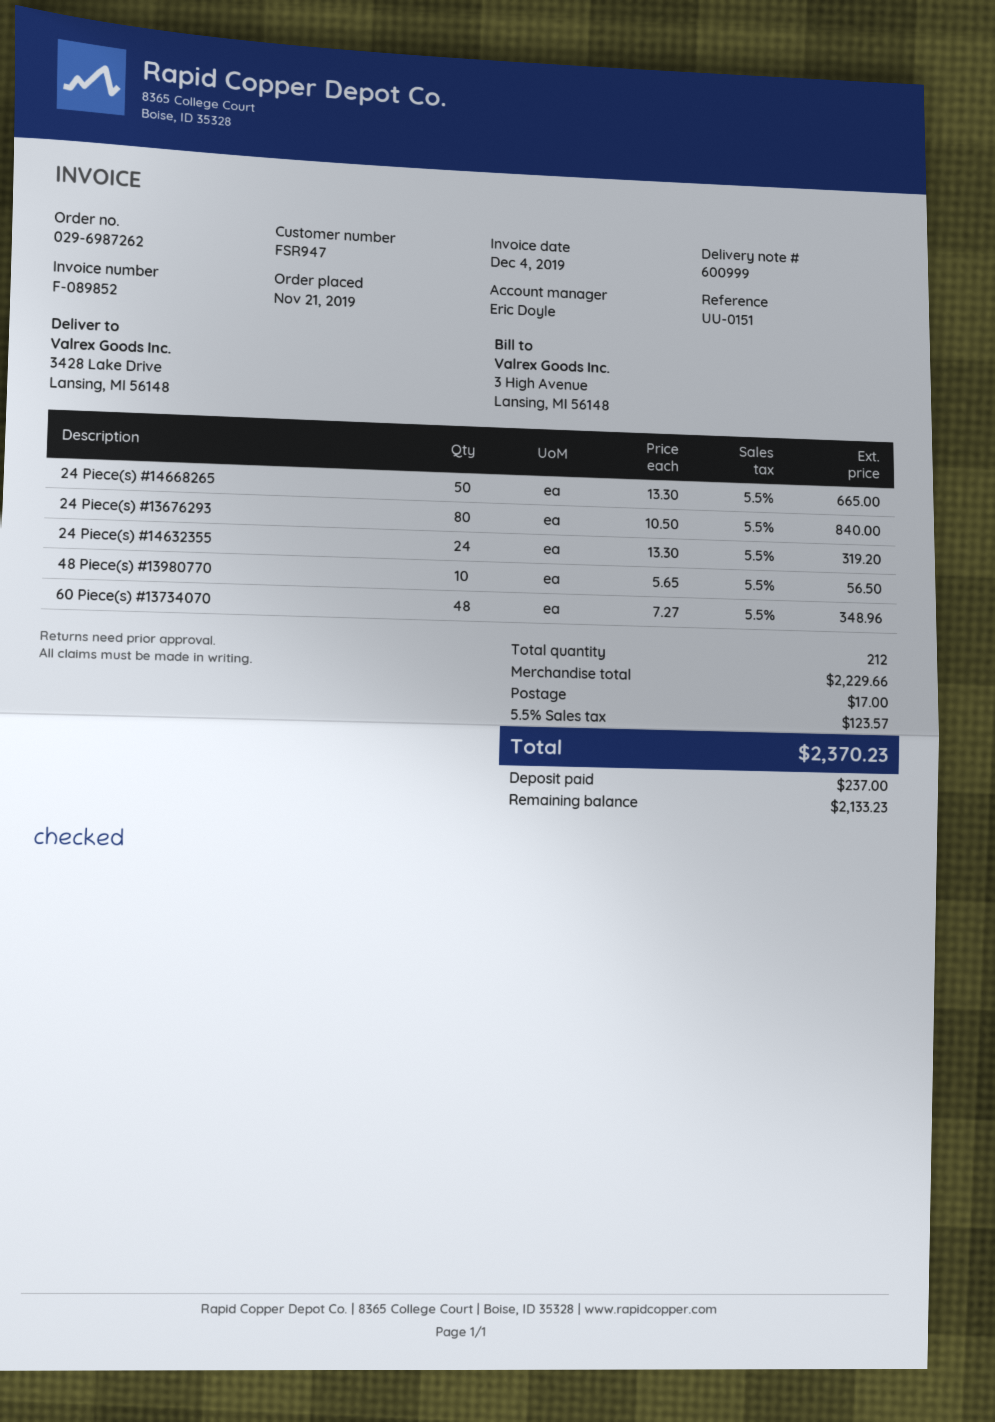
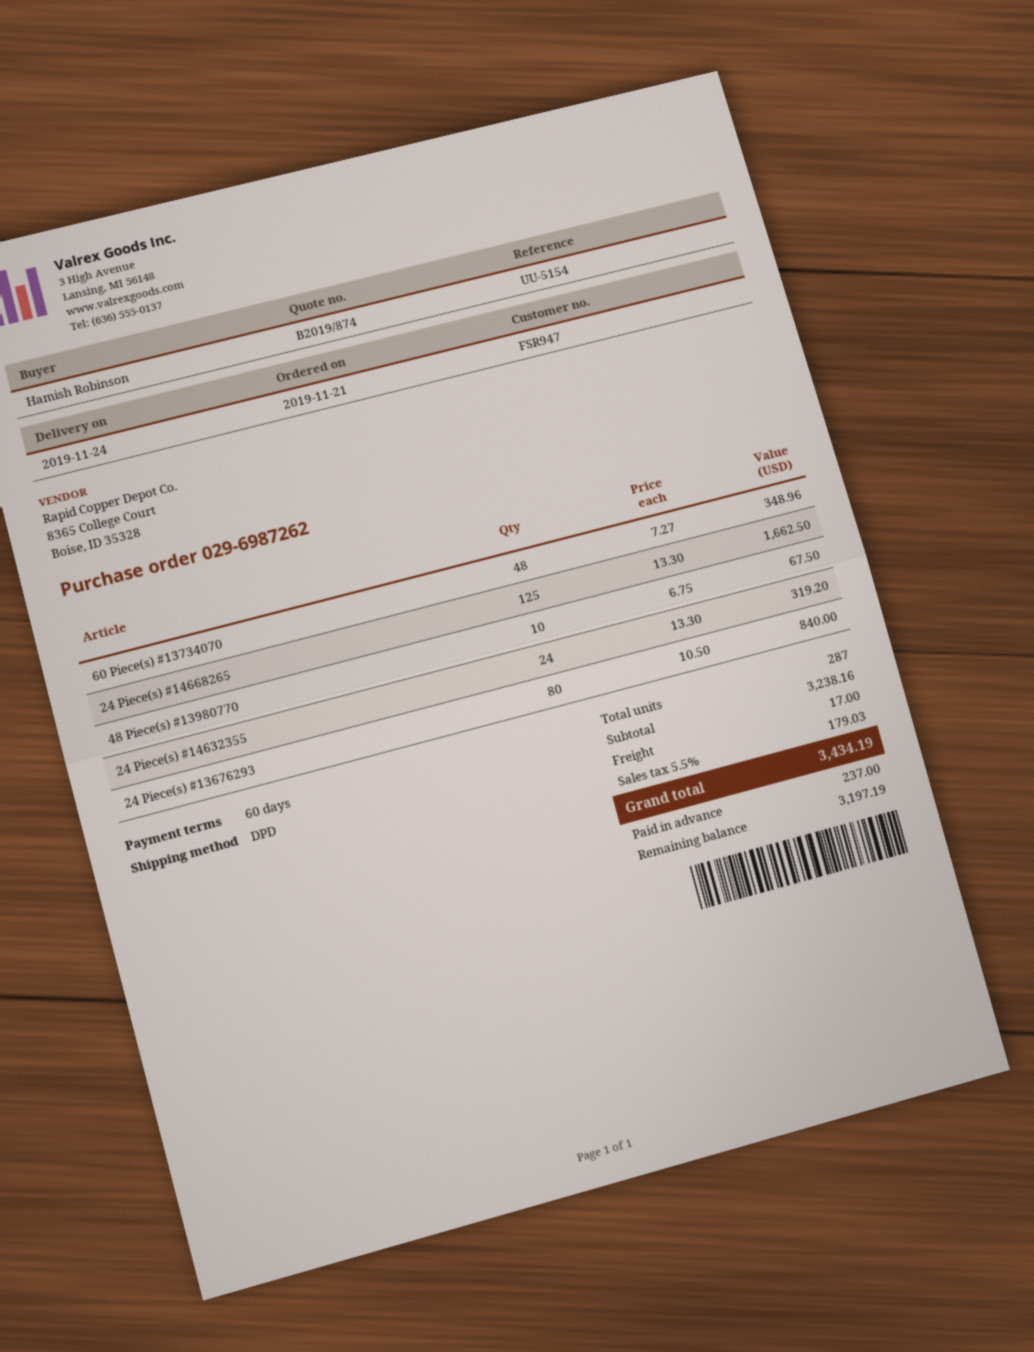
reference: UU-0151 -> UU-5154
24 Piece(s) #14668265: 50 x 13.30 = 665.00 -> 125 x 13.30 = 1662.50
48 Piece(s) #13980770: 10 x 5.65 = 56.50 -> 10 x 6.75 = 67.50
total quantity: 212 -> 287
subtotal: 2229.66 -> 3238.16
tax: 5.5% = 123.57 -> 5.5% = 179.03
total: 2370.23 -> 3434.19
balance: 2133.23 -> 3197.19

